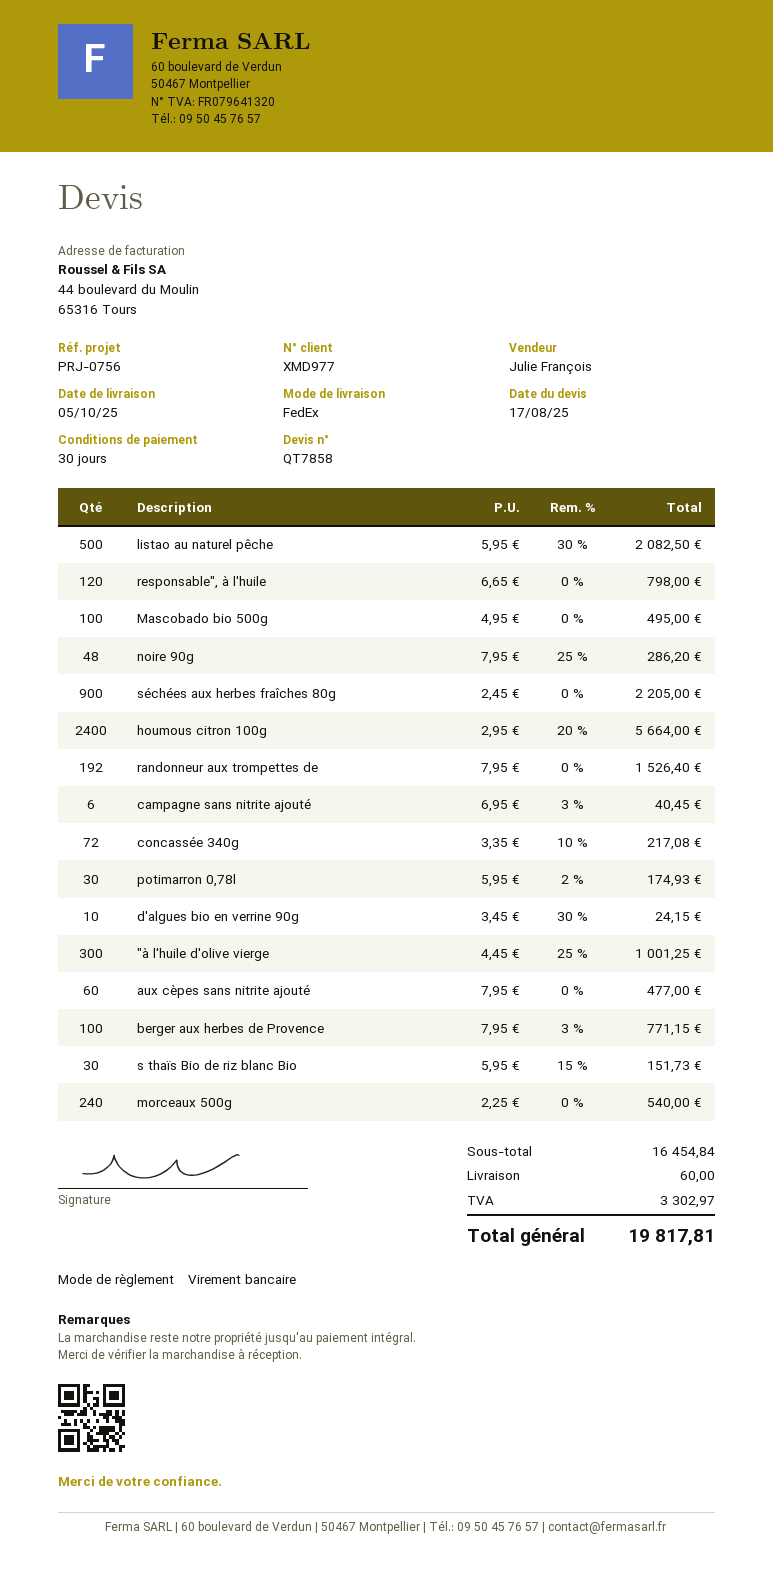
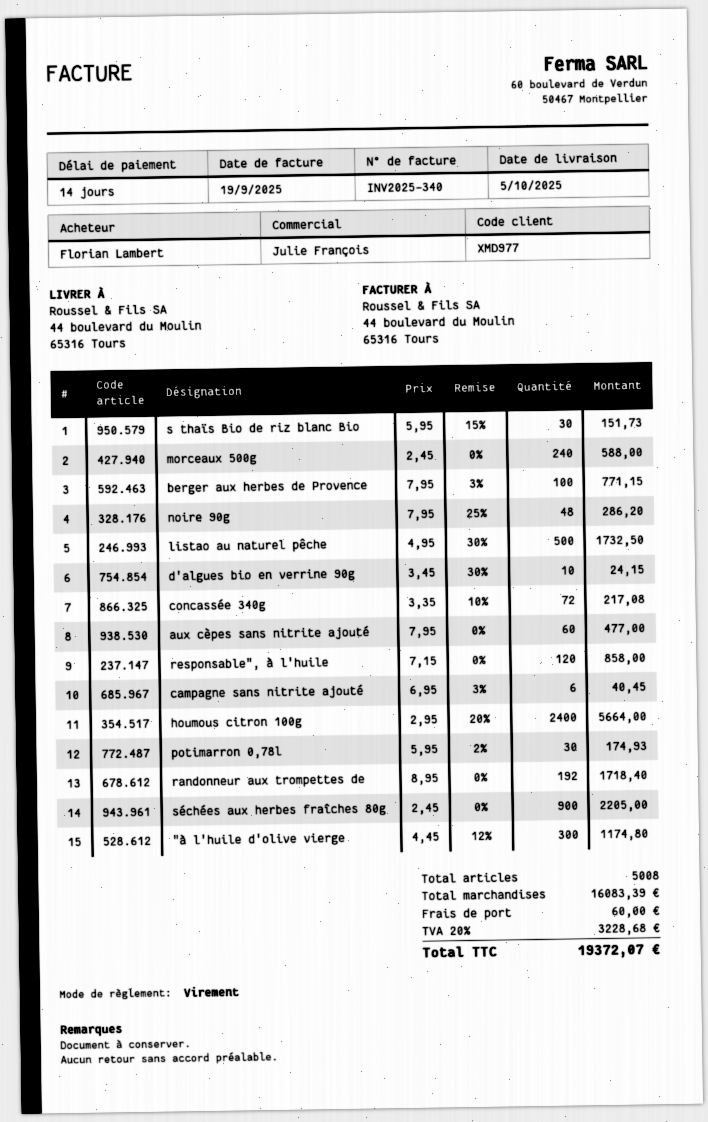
payment terms: 30 days -> 14 days
listao au naturel pêche: 500 x 5.95 - 30% = 2082.50 -> 500 x 4.95 - 30% = 1732.50
responsable", à l'huile: 120 x 6.65 = 798.00 -> 120 x 7.15 = 858.00
Mascobado bio 500g: 100 x 4.95 = 495.00 -> none
randonneur aux trompettes de: 192 x 7.95 = 1526.40 -> 192 x 8.95 = 1718.40
"à l'huile d'olive vierge: 300 x 4.45 - 25% = 1001.25 -> 300 x 4.45 - 12% = 1174.80
morceaux 500g: 240 x 2.25 = 540.00 -> 240 x 2.45 = 588.00
subtotal: 16454.84 -> 16083.39
tax: 3302.97 -> 3228.68
total: 19817.81 -> 19372.07

